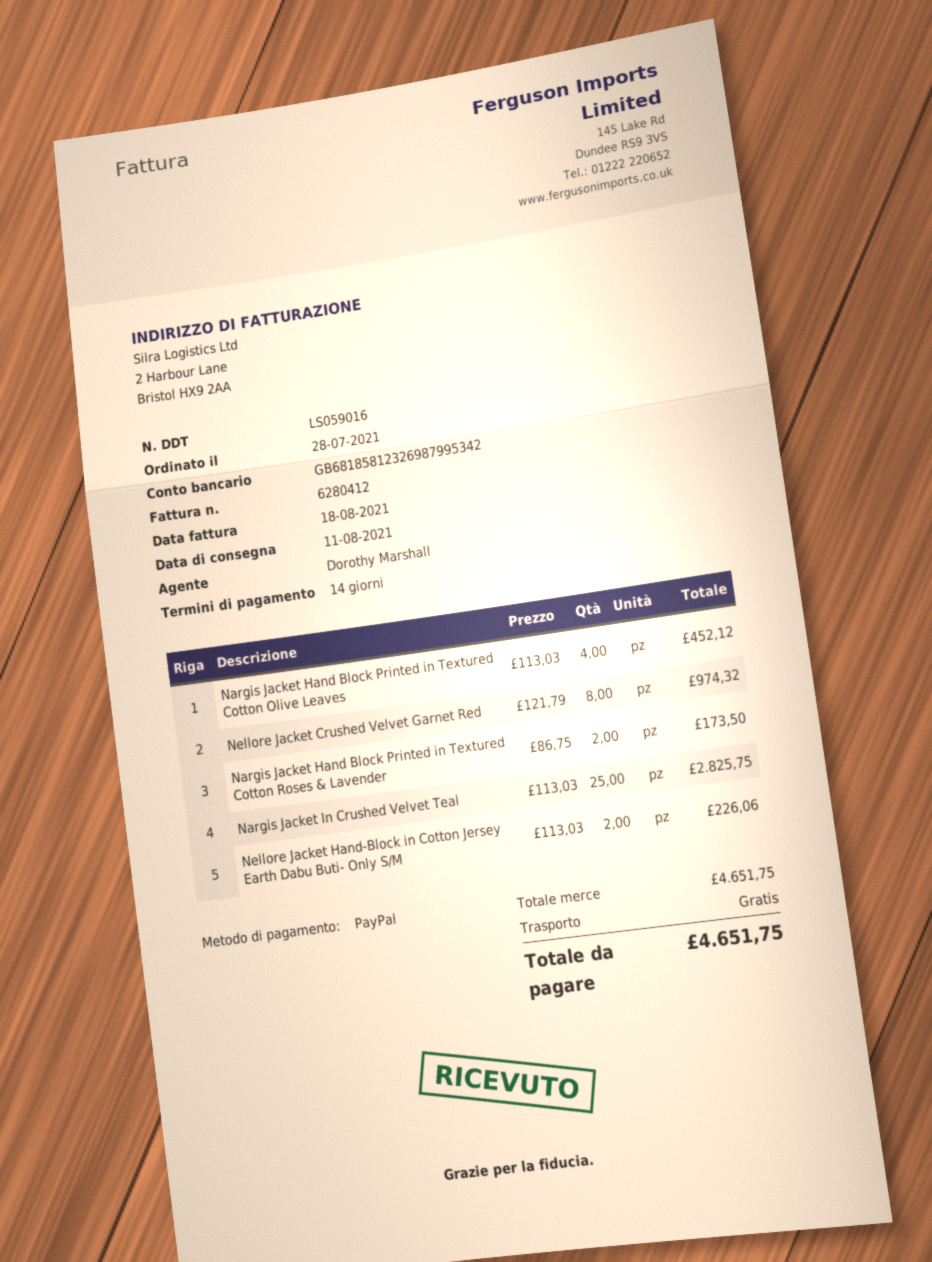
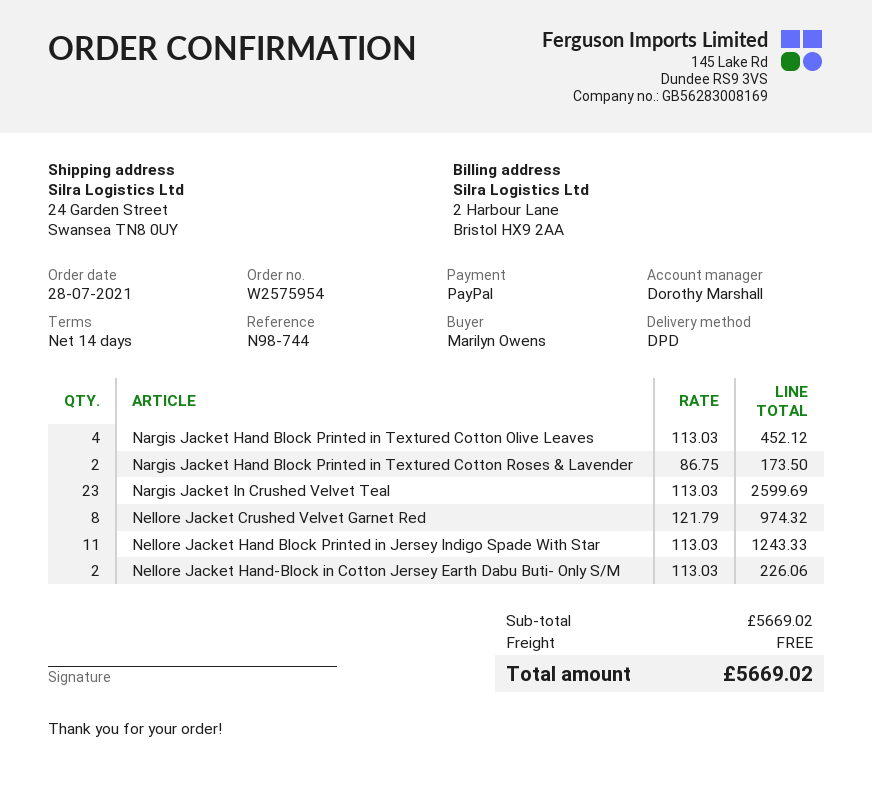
Nargis Jacket In Crushed Velvet Teal: 25 x 113.03 = 2825.75 -> 23 x 113.03 = 2599.69
Nellore Jacket Hand Block Printed in Jersey Indigo Spade With Star: none -> 11 x 113.03 = 1243.33
subtotal: 4651.75 -> 5669.02
total: 4651.75 -> 5669.02

